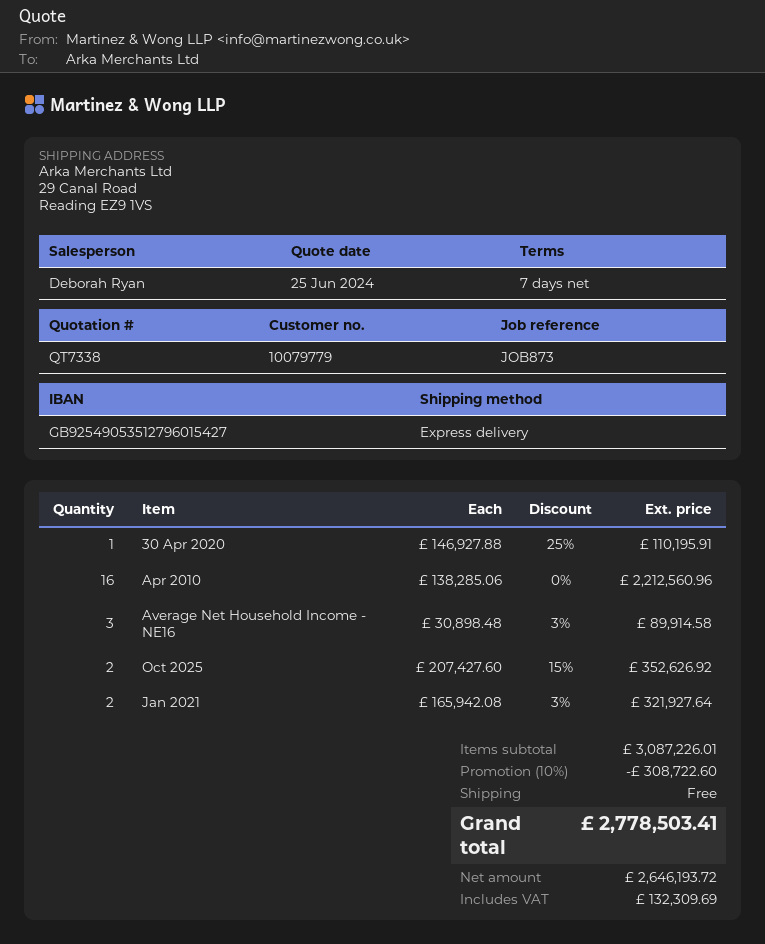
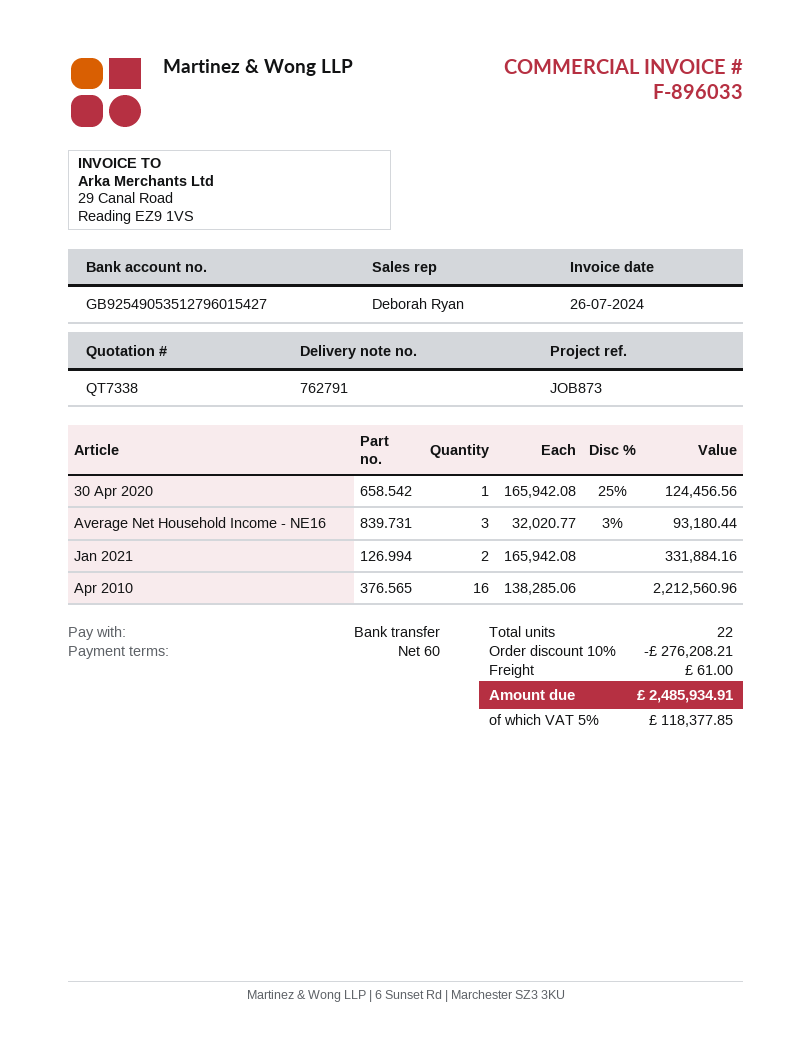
payment terms: 7 days -> 60 days
30 Apr 2020: 1 x 146927.88 - 25% = 110195.91 -> 1 x 165942.08 - 25% = 124456.56
Average Net Household Income - NE16: 3 x 30898.48 - 3% = 89914.58 -> 3 x 32020.77 - 3% = 93180.44
Oct 2025: 2 x 207427.60 - 15% = 352626.92 -> none
Jan 2021: 2 x 165942.08 - 3% = 321927.64 -> 2 x 165942.08 = 331884.16
discount: 10% = 308722.60 -> 10% = 276208.21
shipping: 0.00 -> 61.00
tax: 132309.69 -> 118377.85
total: 2778503.41 -> 2485934.91

